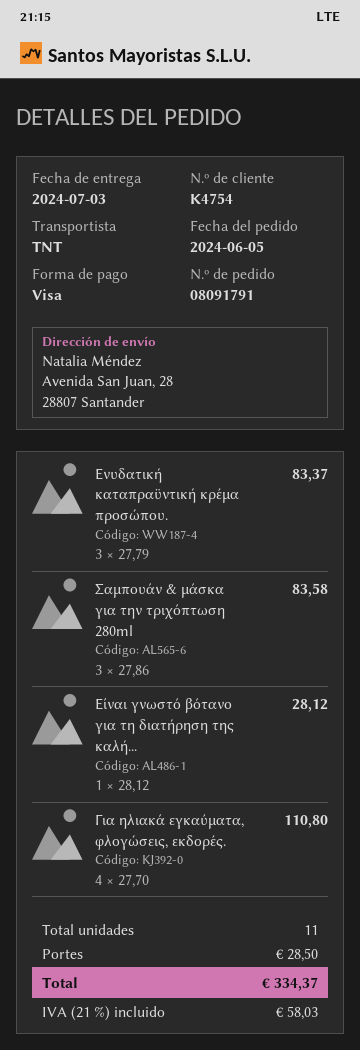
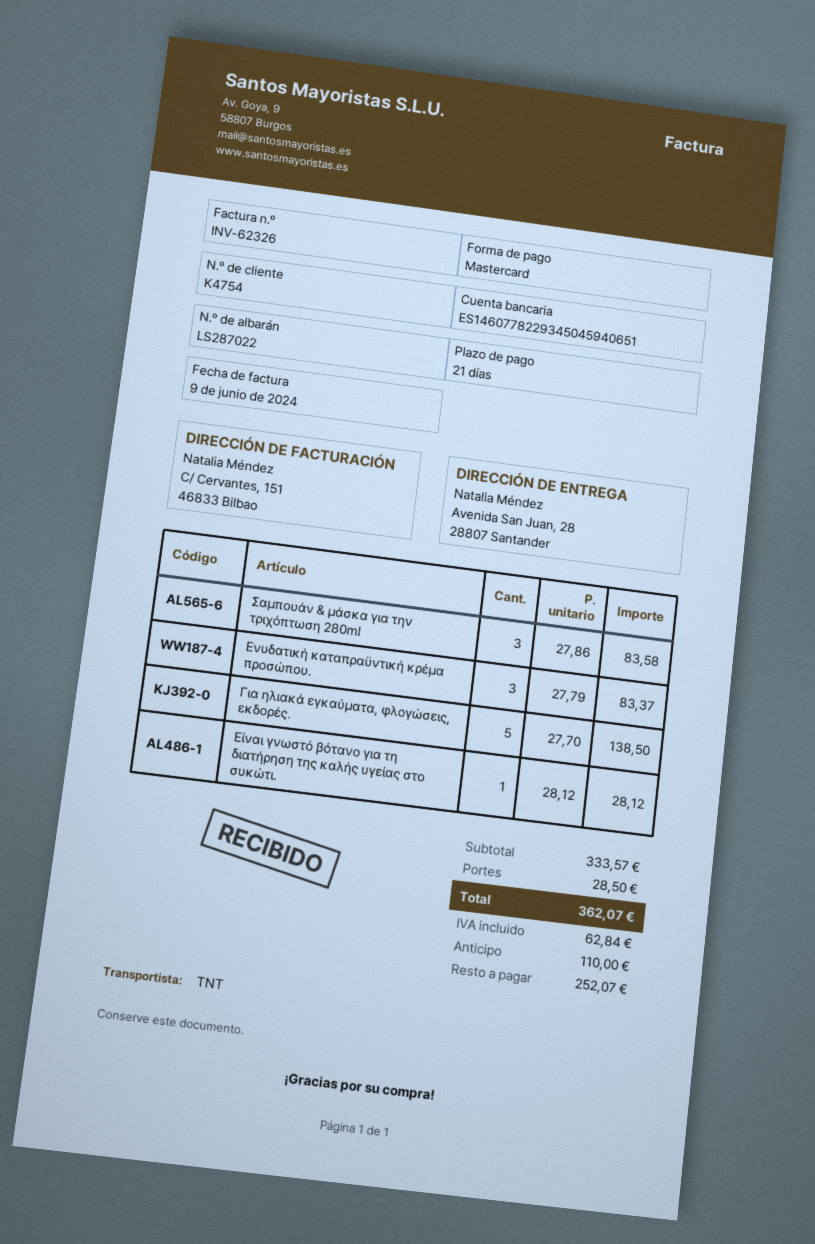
payment method: Visa -> Mastercard
Για ηλιακά εγκαύματα, φλογώσεις, εκδορές.: 4 x 27.70 = 110.80 -> 5 x 27.70 = 138.50
tax: 58.03 -> 62.84
total: 334.37 -> 362.07

